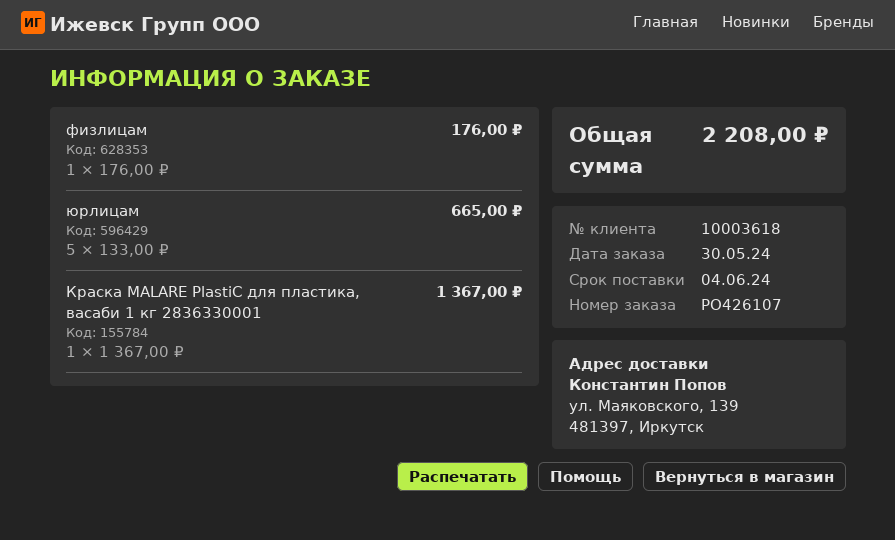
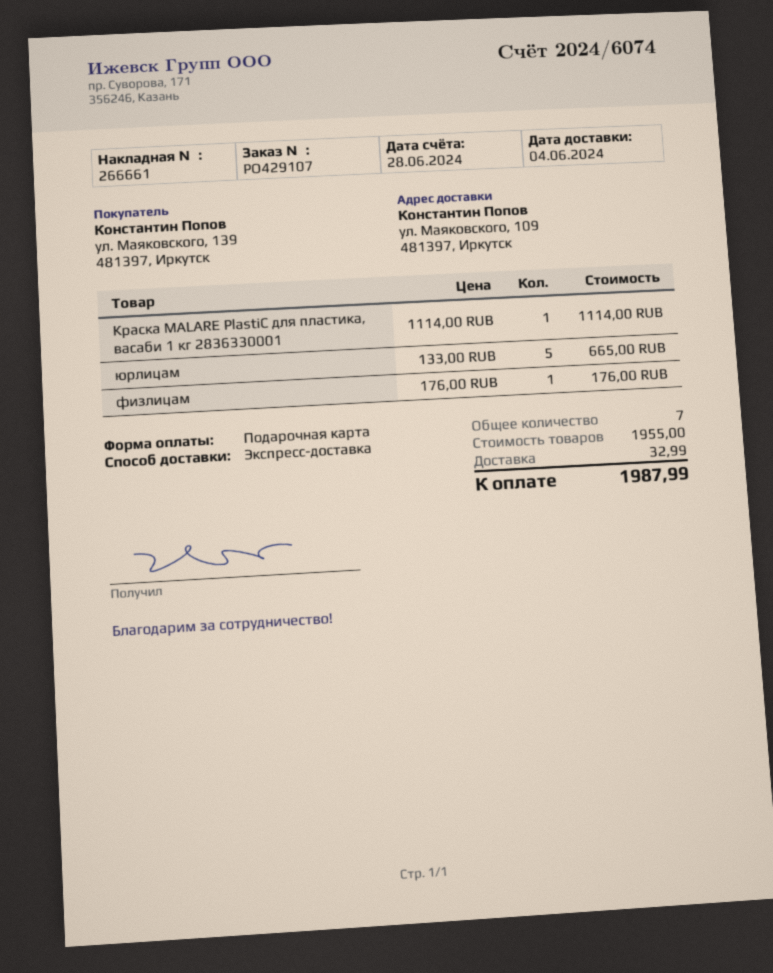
order number: PO426107 -> PO429107
ship to: ул. Маяковского, 139, 481397, Иркутск -> ул. Маяковского, 109, 481397, Иркутск
Краска MALARE PlastiC для пластика, васаби 1 кг 2836330001: 1 x 1367.00 = 1367.00 -> 1 x 1114.00 = 1114.00
shipping: none -> 32.99
total: 2208.00 -> 1987.99

